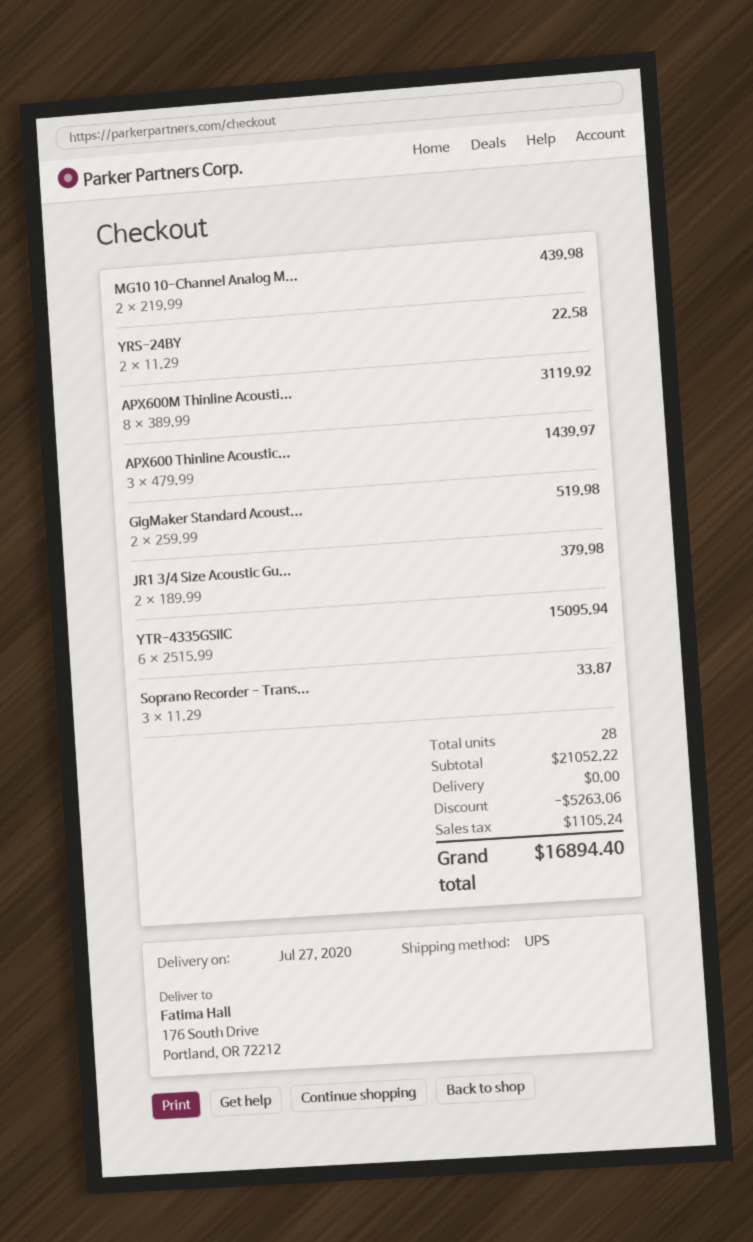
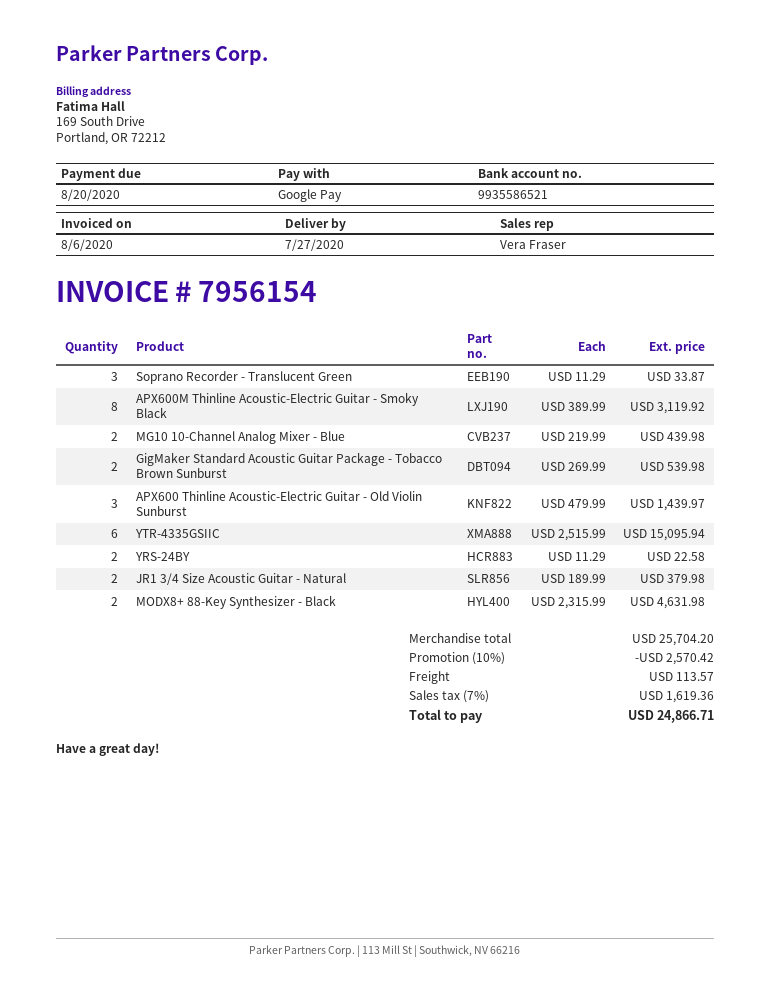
GigMaker Standard Acoust...: 2 x 259.99 = 519.98 -> 2 x 269.99 = 539.98
MODX8+ 88-Key Synthesizer - Black: none -> 2 x 2315.99 = 4631.98
subtotal: 21052.22 -> 25704.20
discount: 5263.06 -> 2570.42
shipping: 0.00 -> 113.57
tax: 1105.24 -> 1619.36
total: 16894.40 -> 24866.71

